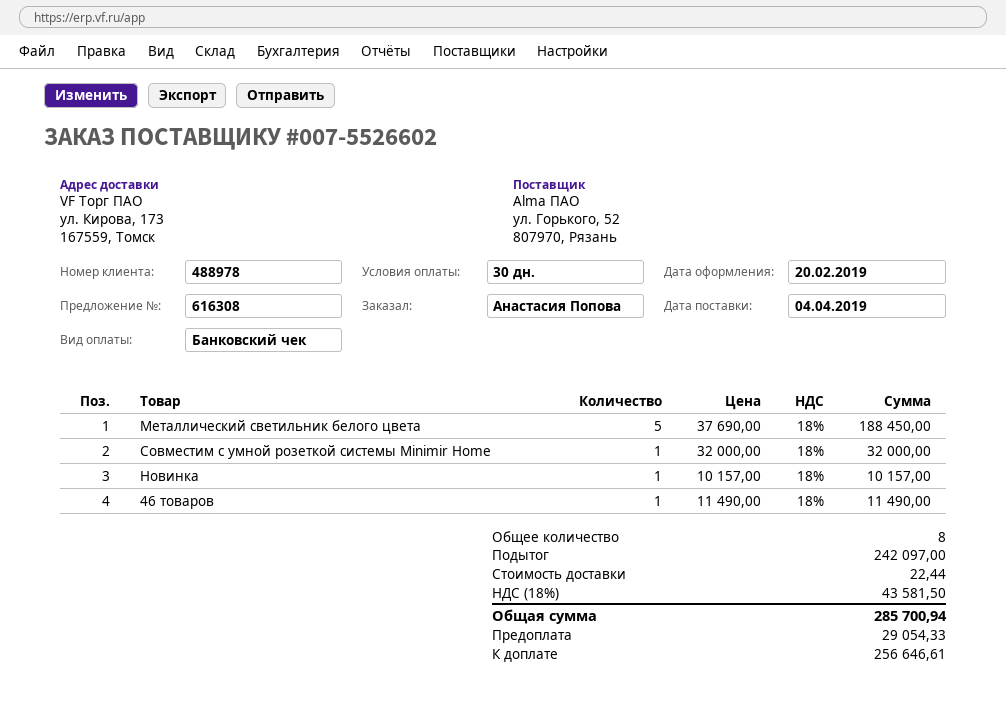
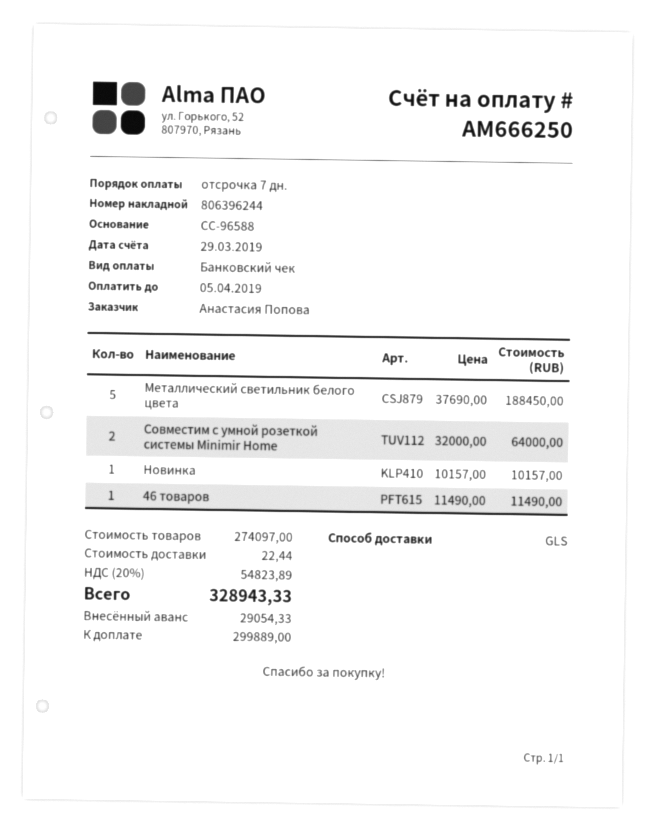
payment terms: 30 days -> 7 days
Совместим с умной розеткой системы Minimir Home: 1 x 32000.00 = 32000.00 -> 2 x 32000.00 = 64000.00
subtotal: 242097.00 -> 274097.00
tax: 18% = 43581.50 -> 20% = 54823.89
total: 285700.94 -> 328943.33
balance: 256646.61 -> 299889.00

